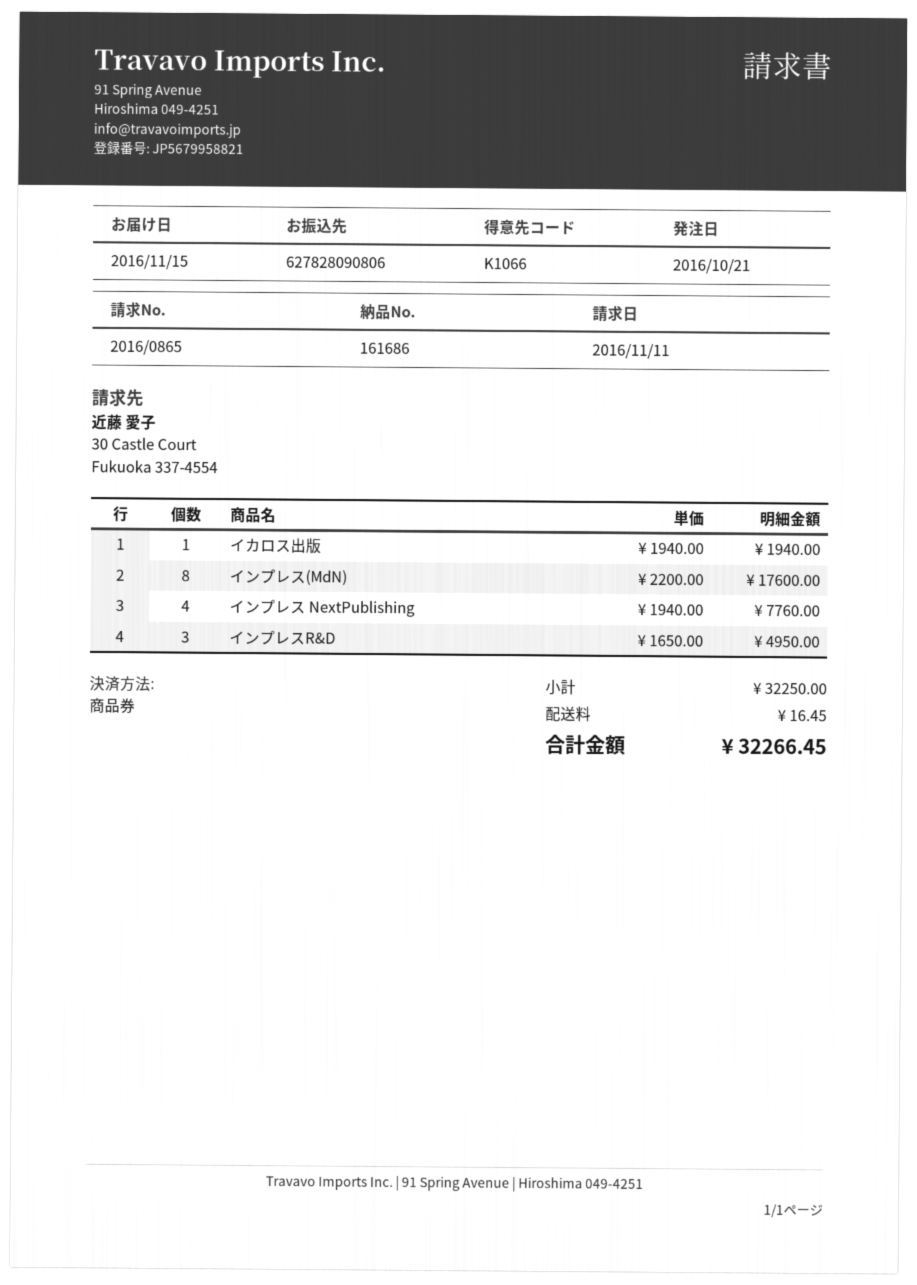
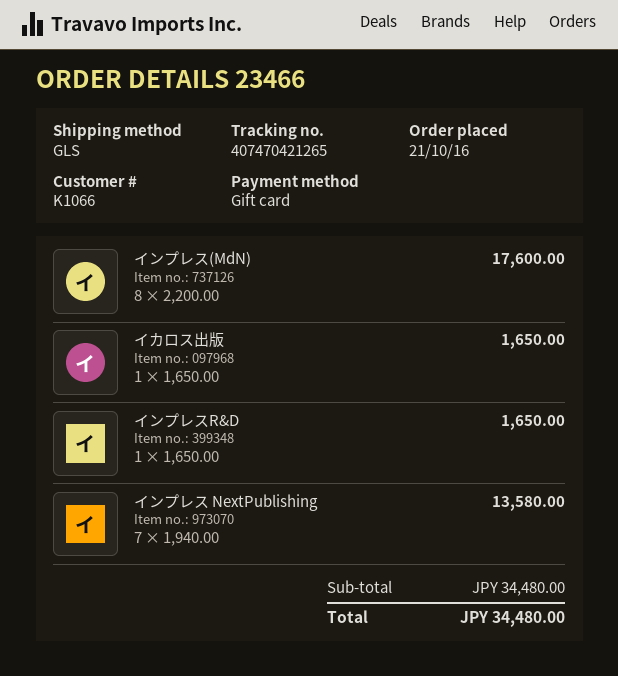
イカロス出版: 1 x 1940.00 = 1940.00 -> 1 x 1650.00 = 1650.00
インプレス NextPublishing: 4 x 1940.00 = 7760.00 -> 7 x 1940.00 = 13580.00
インプレスR&D: 3 x 1650.00 = 4950.00 -> 1 x 1650.00 = 1650.00
subtotal: 32250.00 -> 34480.00
shipping: 16.45 -> none
total: 32266.45 -> 34480.00

